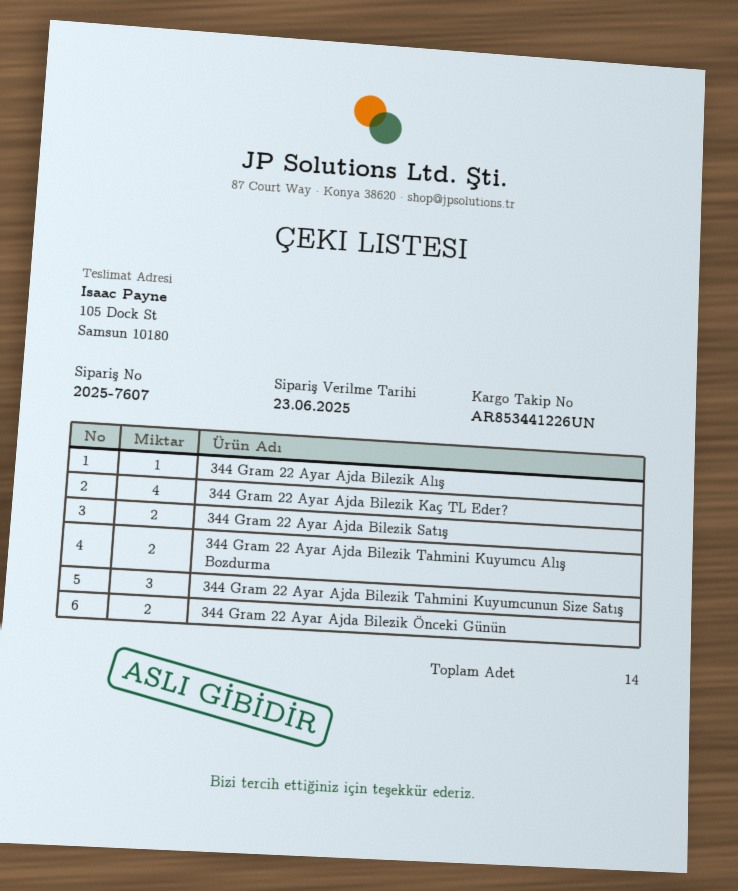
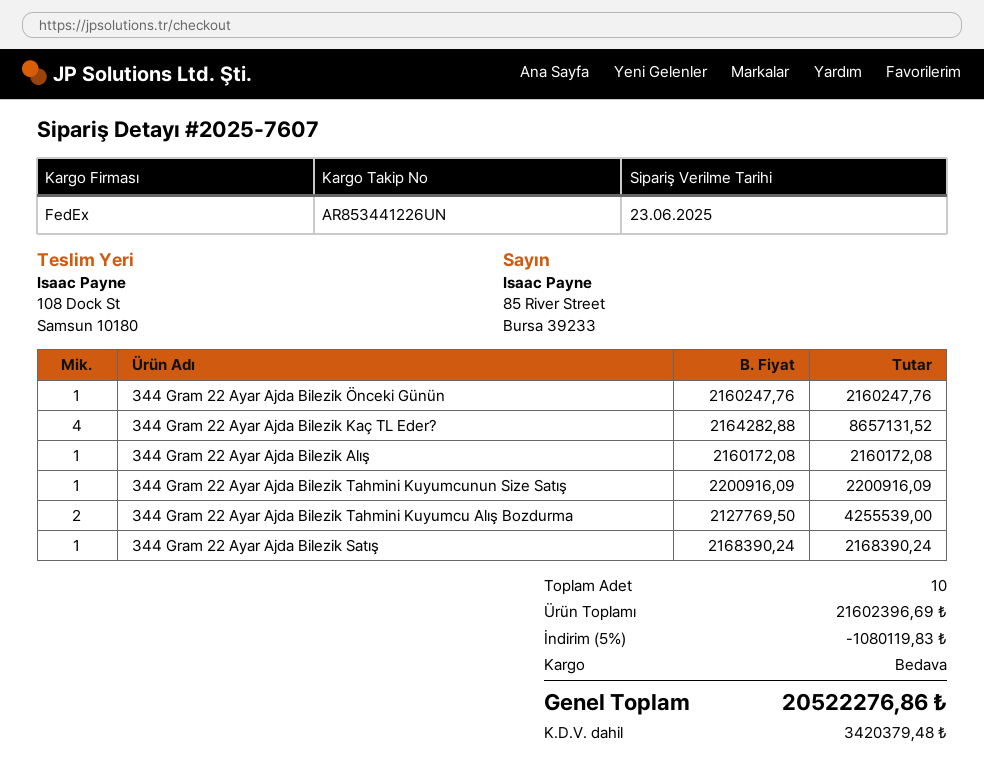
ship to: 105 Dock St, Samsun 10180 -> 108 Dock St, Samsun 10180
344 Gram 22 Ayar Ajda Bilezik Satış: 2 -> 1
344 Gram 22 Ayar Ajda Bilezik Tahmini Kuyumcunun Size Satış: 3 -> 1
344 Gram 22 Ayar Ajda Bilezik Önceki Günün: 2 -> 1
total quantity: 14 -> 10

